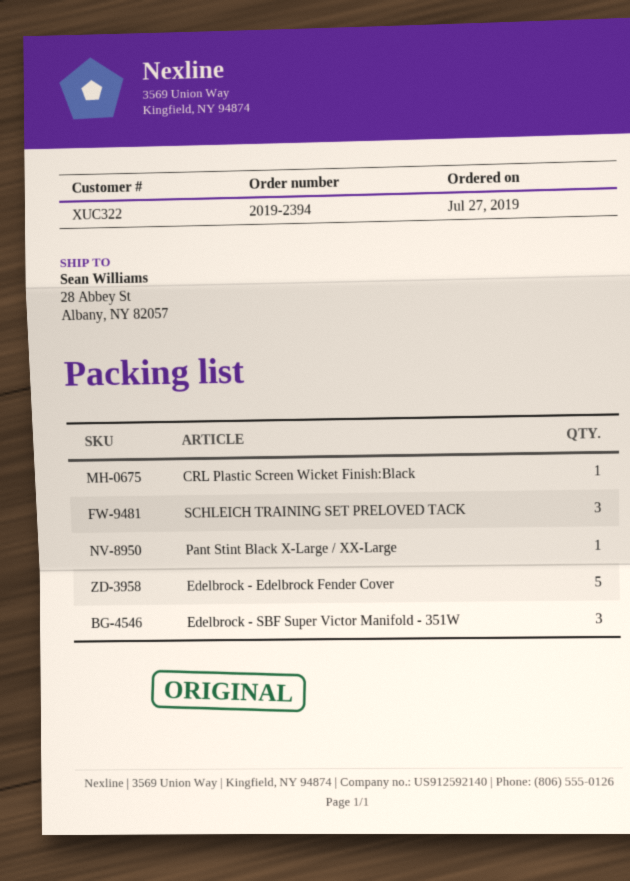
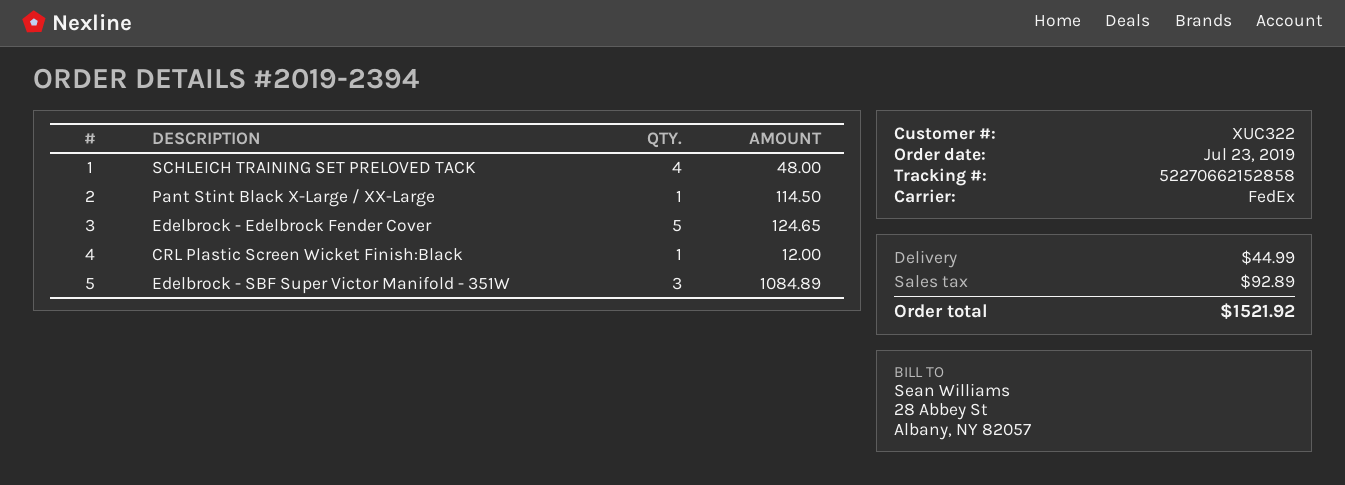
order date: 2019-07-27 -> 2019-07-23
SCHLEICH TRAINING SET PRELOVED TACK: 3 -> 4

